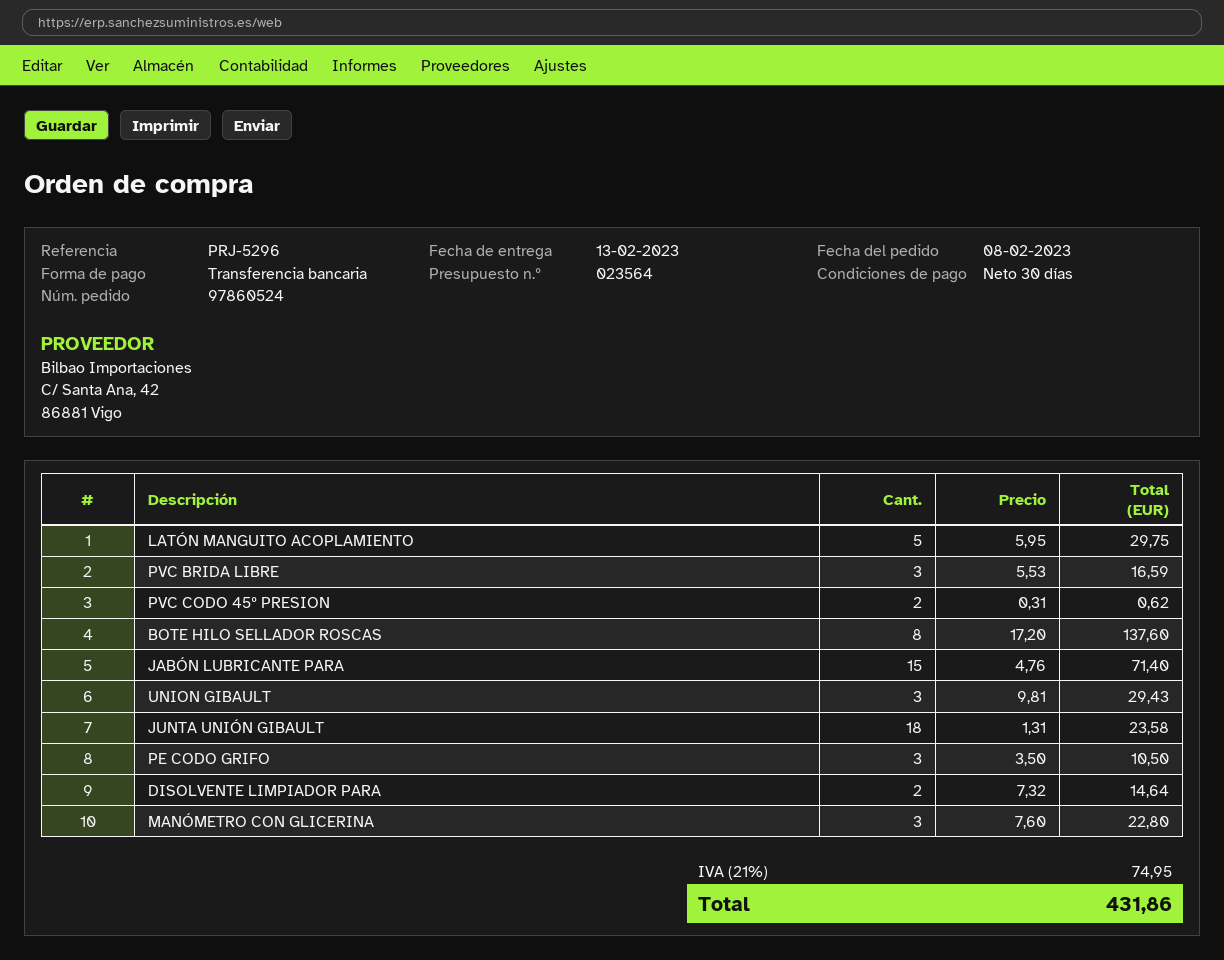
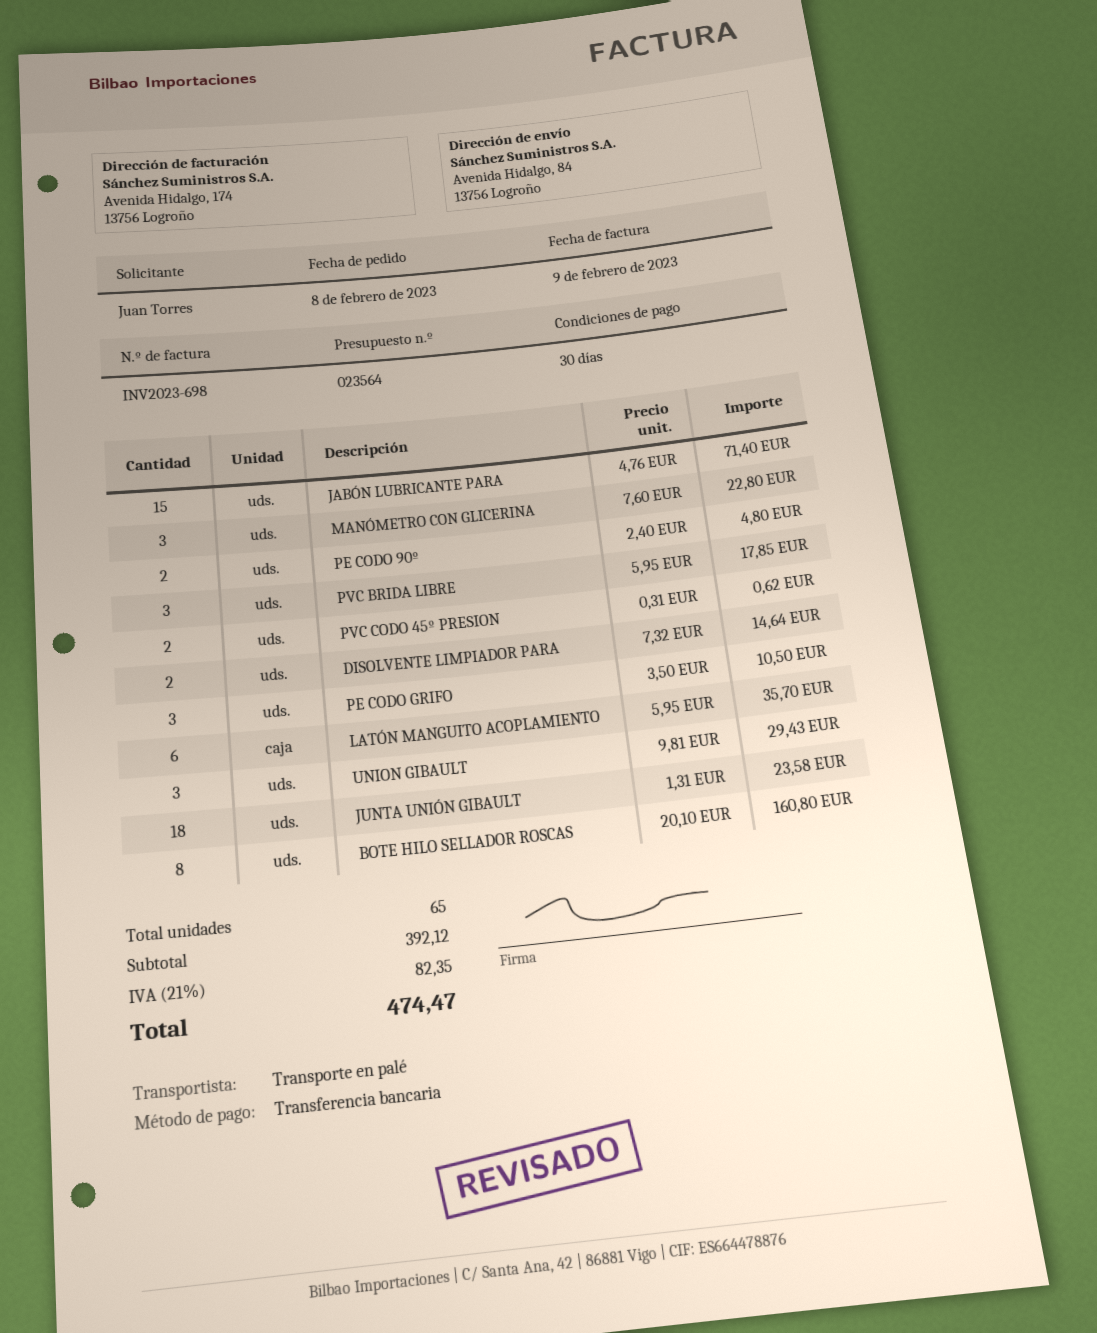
LATÓN MANGUITO ACOPLAMIENTO: 5 x 5.95 = 29.75 -> 6 x 5.95 = 35.70
PVC BRIDA LIBRE: 3 x 5.53 = 16.59 -> 3 x 5.95 = 17.85
BOTE HILO SELLADOR ROSCAS: 8 x 17.20 = 137.60 -> 8 x 20.10 = 160.80
PE CODO 90º: none -> 2 x 2.40 = 4.80
tax: 21% = 74.95 -> 21% = 82.35
total: 431.86 -> 474.47

